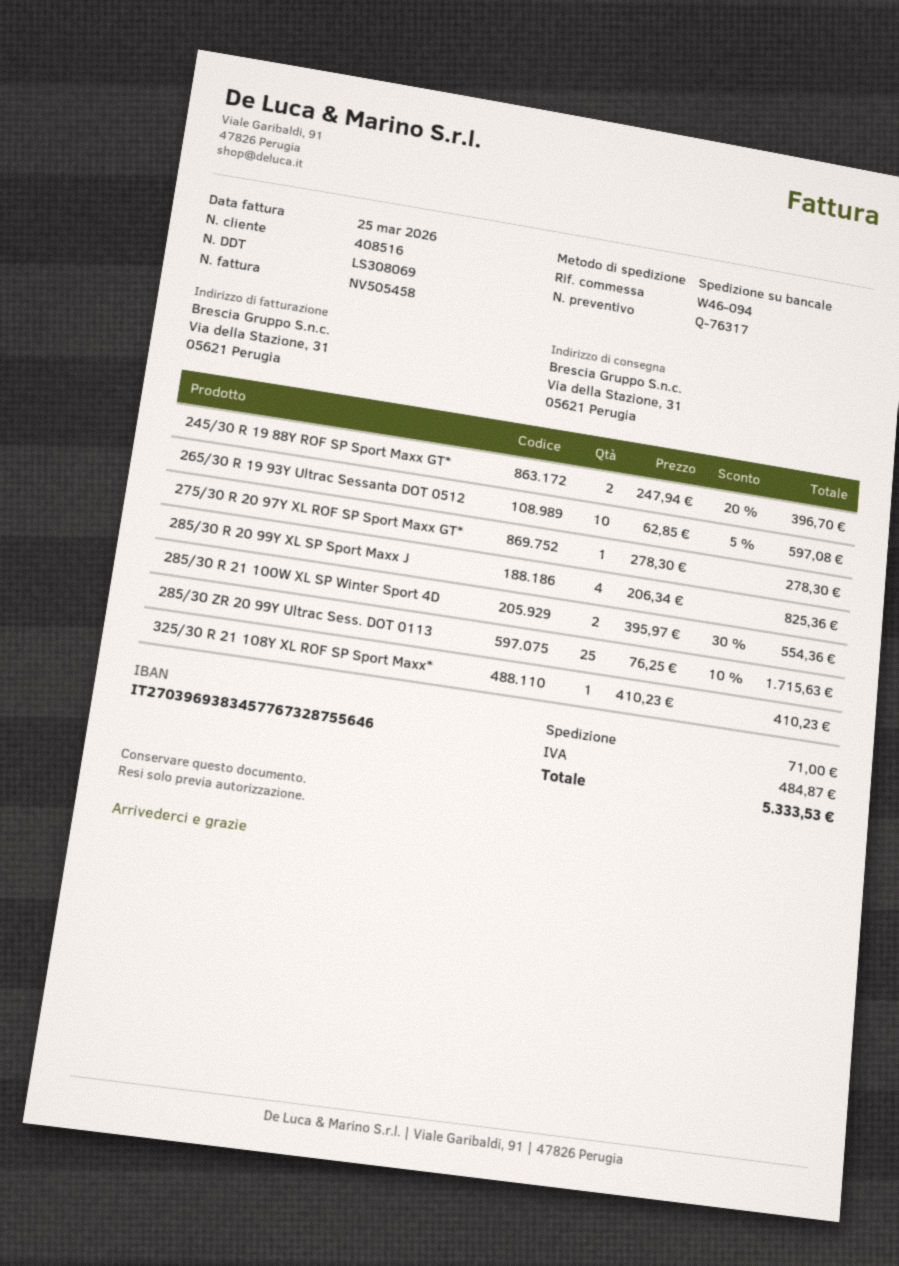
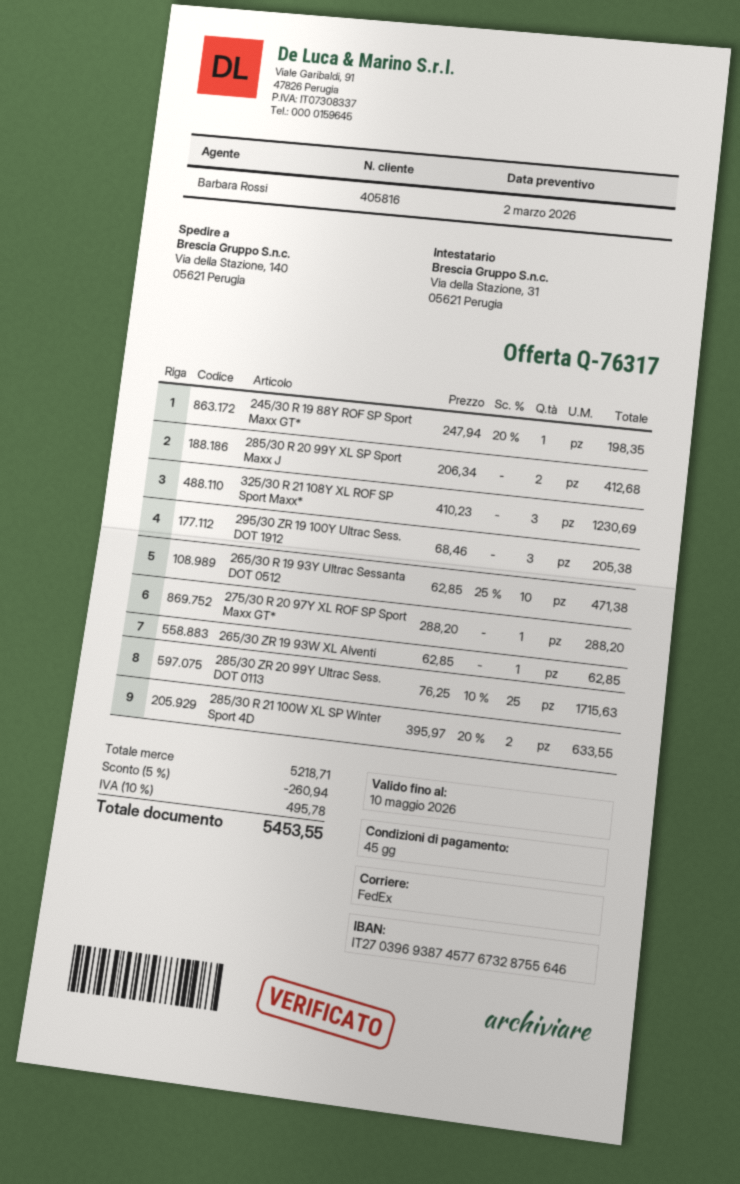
customer number: 408516 -> 405816
bank account: IT2703969383457767328755646 -> IT2703969387457767328755646
shipping method: pallet freight -> FedEx
ship to: Via della Stazione, 31, 05621 Perugia -> Via della Stazione, 140, 05621 Perugia
245/30 R 19 88Y ROF SP Sport Maxx GT*: 2 x 247.94 - 20% = 396.70 -> 1 x 247.94 - 20% = 198.35
265/30 R 19 93Y Ultrac Sessanta DOT 0512: 10 x 62.85 - 5% = 597.08 -> 10 x 62.85 - 25% = 471.38
275/30 R 20 97Y XL ROF SP Sport Maxx GT*: 1 x 278.30 = 278.30 -> 1 x 288.20 = 288.20
285/30 R 20 99Y XL SP Sport Maxx J: 4 x 206.34 = 825.36 -> 2 x 206.34 = 412.68
285/30 R 21 100W XL SP Winter Sport 4D: 2 x 395.97 - 30% = 554.36 -> 2 x 395.97 - 20% = 633.55
325/30 R 21 108Y XL ROF SP Sport Maxx*: 1 x 410.23 = 410.23 -> 3 x 410.23 = 1230.69
295/30 ZR 19 100Y Ultrac Sess. DOT 1912: none -> 3 x 68.46 = 205.38
265/30 ZR 19 93W XL Alventi: none -> 1 x 62.85 = 62.85
discount: none -> 5% = 260.94
shipping: 71.00 -> none
tax: 484.87 -> 495.78
total: 5333.53 -> 5453.55

